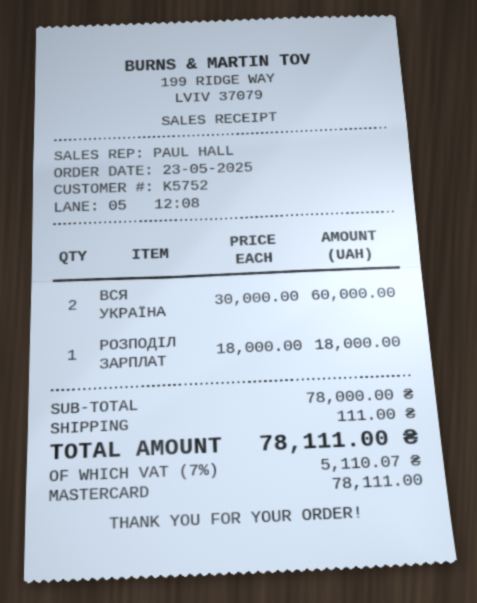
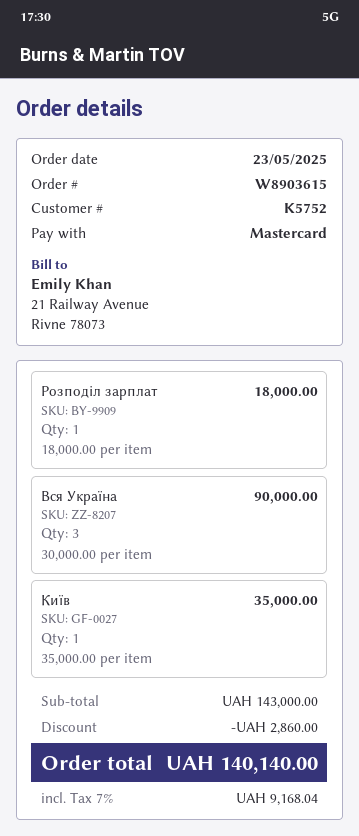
ВСЯ УКРАЇНА: 2 x 30000.00 = 60000.00 -> 3 x 30000.00 = 90000.00
Київ: none -> 1 x 35000.00 = 35000.00
subtotal: 78000.00 -> 143000.00
discount: none -> 2860.00
shipping: 111.00 -> none
tax: 7% = 5110.07 -> 7% = 9168.04
total: 78111.00 -> 140140.00

